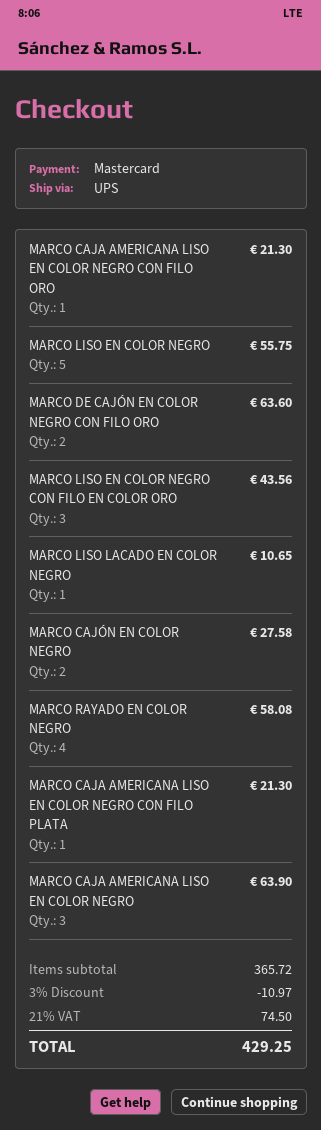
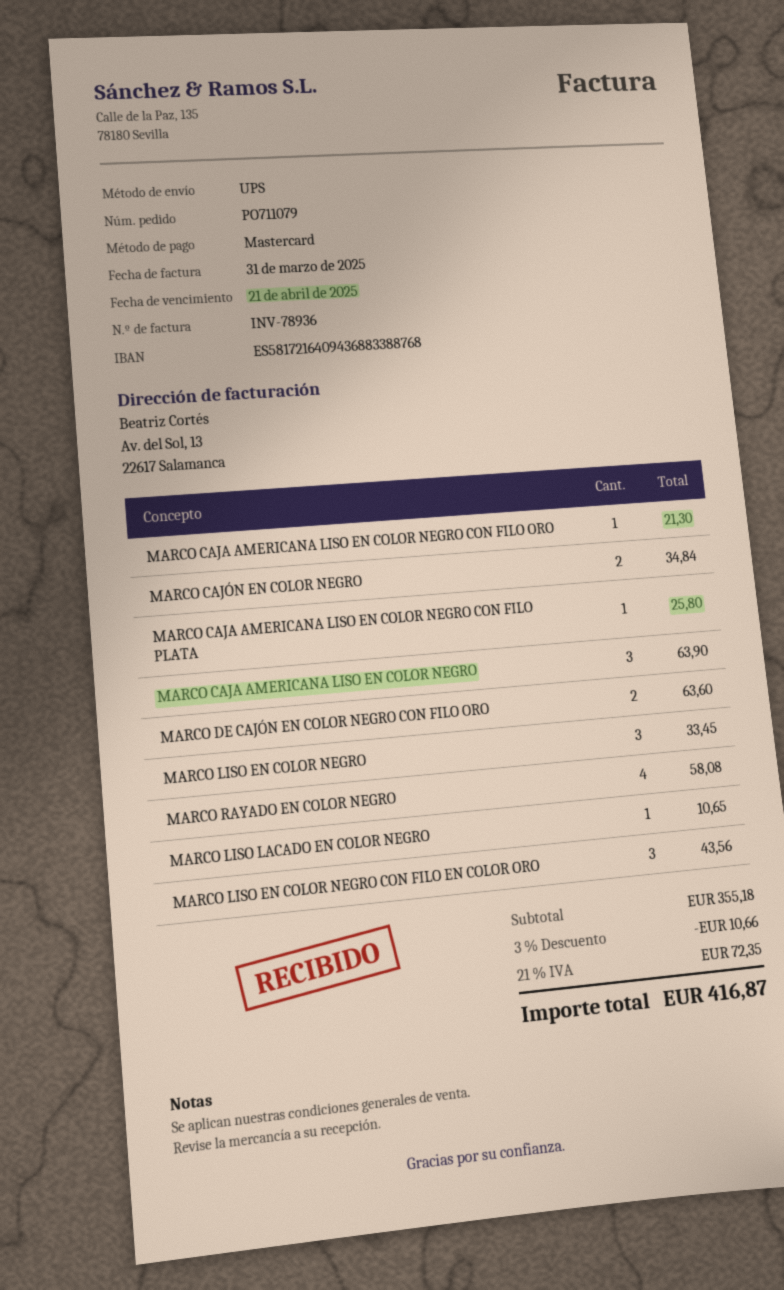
MARCO LISO EN COLOR NEGRO: 5 for 55.75 -> 3 for 33.45
MARCO CAJÓN EN COLOR NEGRO: 2 for 27.58 -> 2 for 34.84
MARCO CAJA AMERICANA LISO EN COLOR NEGRO CON FILO PLATA: 1 for 21.30 -> 1 for 25.80
subtotal: 365.72 -> 355.18
discount: 3% = 10.97 -> 3% = 10.66
tax: 21% = 74.50 -> 21% = 72.35
total: 429.25 -> 416.87

